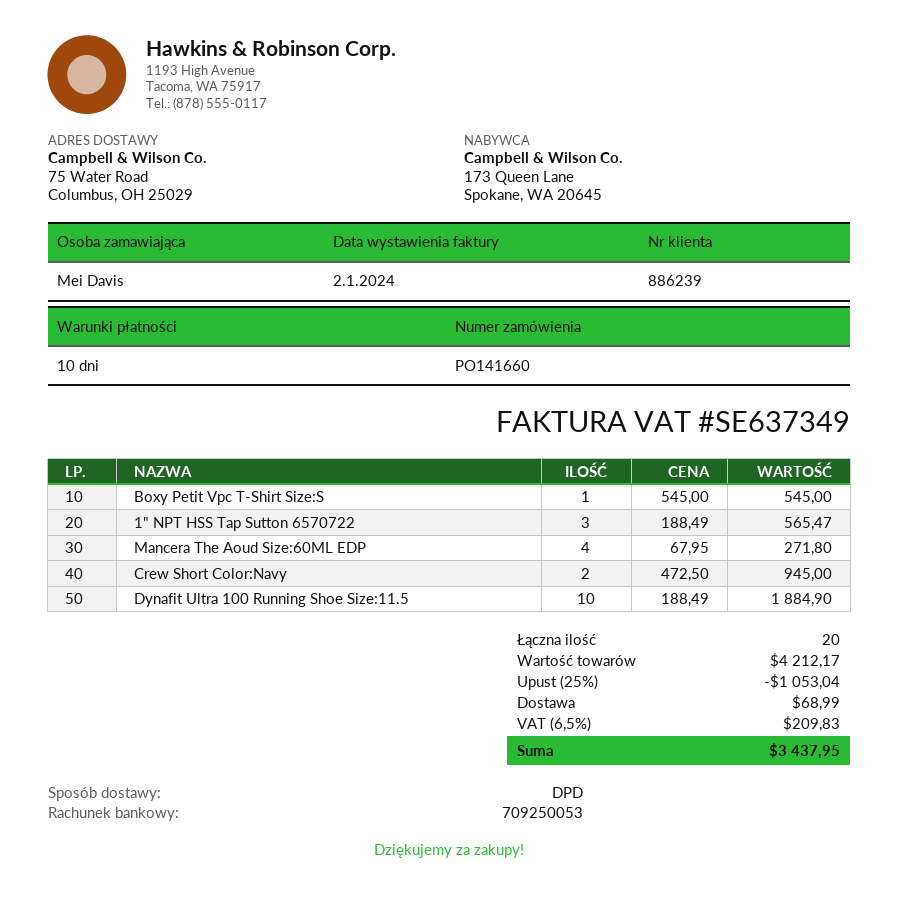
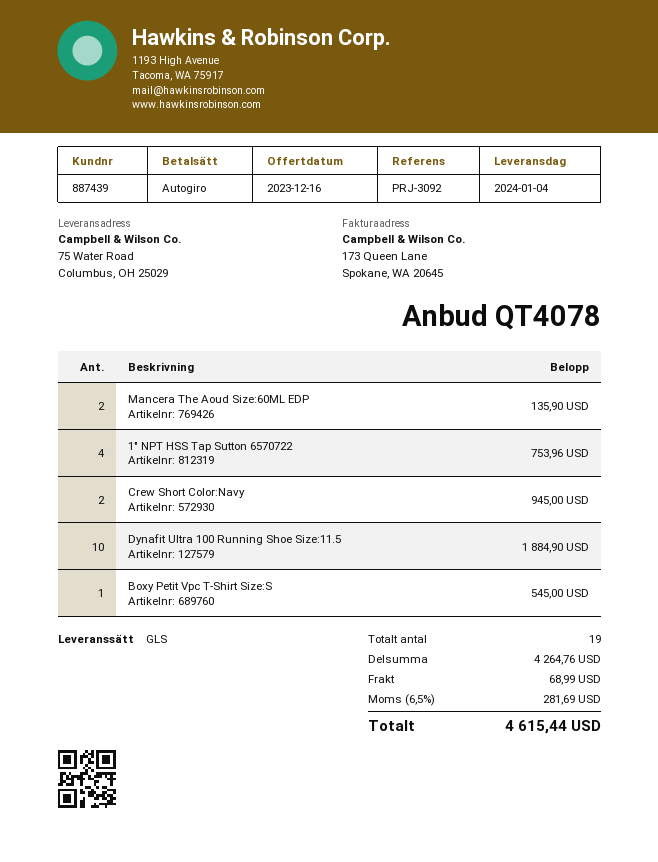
customer number: 886239 -> 887439
shipping method: DPD -> GLS
1" NPT HSS Tap Sutton 6570722: 3 for 565.47 -> 4 for 753.96
Mancera The Aoud Size:60ML EDP: 4 for 271.80 -> 2 for 135.90
total quantity: 20 -> 19
subtotal: 4212.17 -> 4264.76
discount: 25% = 1053.04 -> none
tax: 6.5% = 209.83 -> 6.5% = 281.69
total: 3437.95 -> 4615.44

